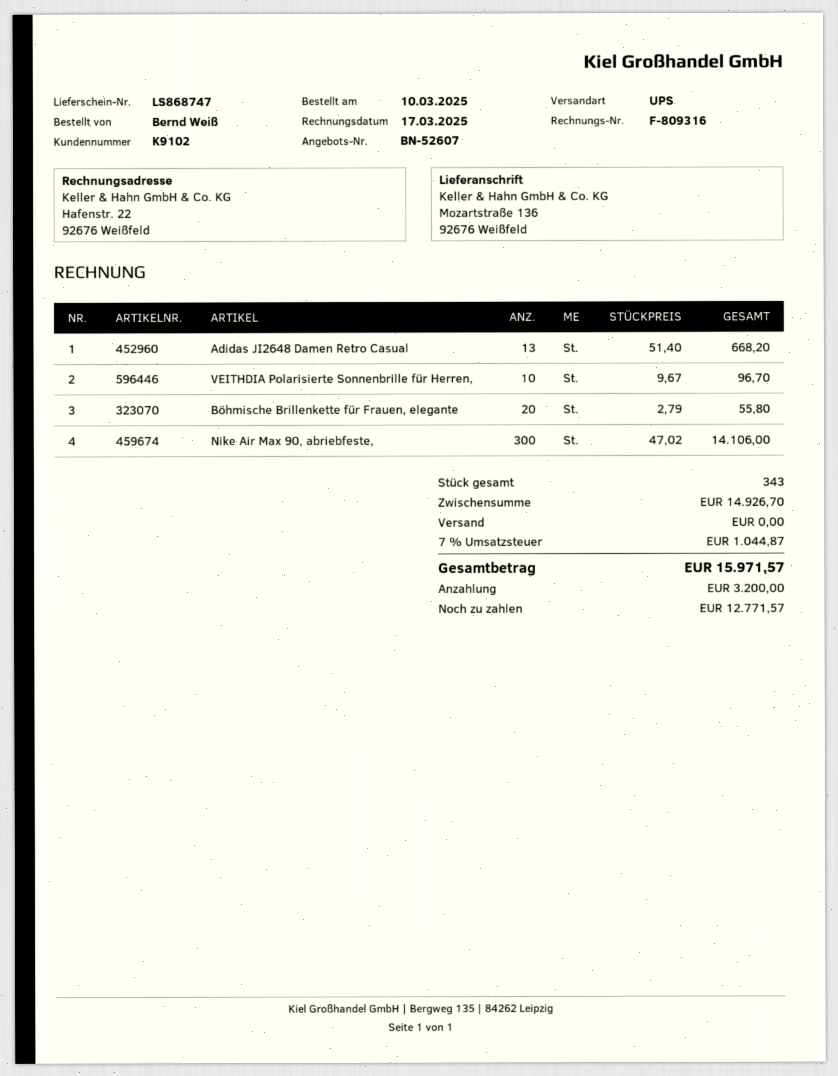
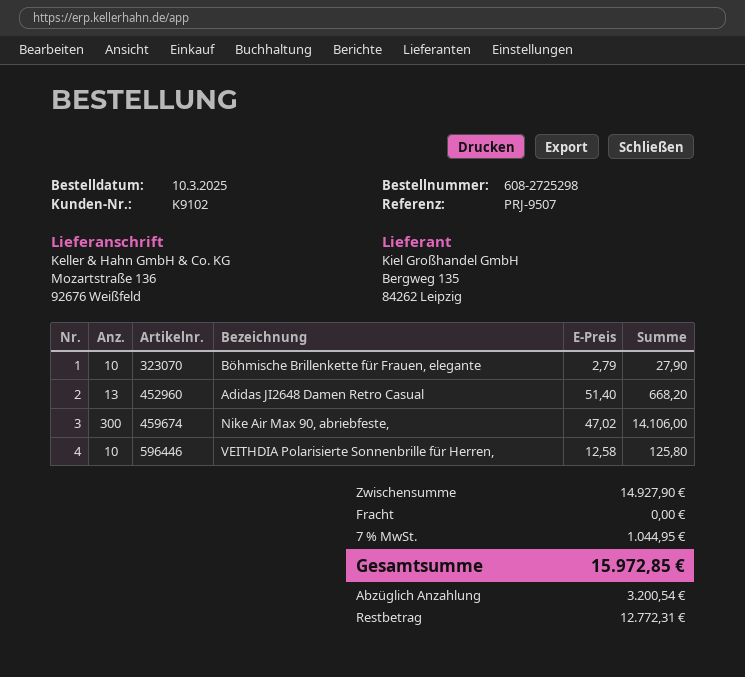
VEITHDIA Polarisierte Sonnenbrille für Herren,: 10 x 9.67 = 96.70 -> 10 x 12.58 = 125.80
Böhmische Brillenkette für Frauen, elegante: 20 x 2.79 = 55.80 -> 10 x 2.79 = 27.90
subtotal: 14926.70 -> 14927.90
tax: 7% = 1044.87 -> 7% = 1044.95
total: 15971.57 -> 15972.85
deposit: 3200.00 -> 3200.54
balance: 12771.57 -> 12772.31

